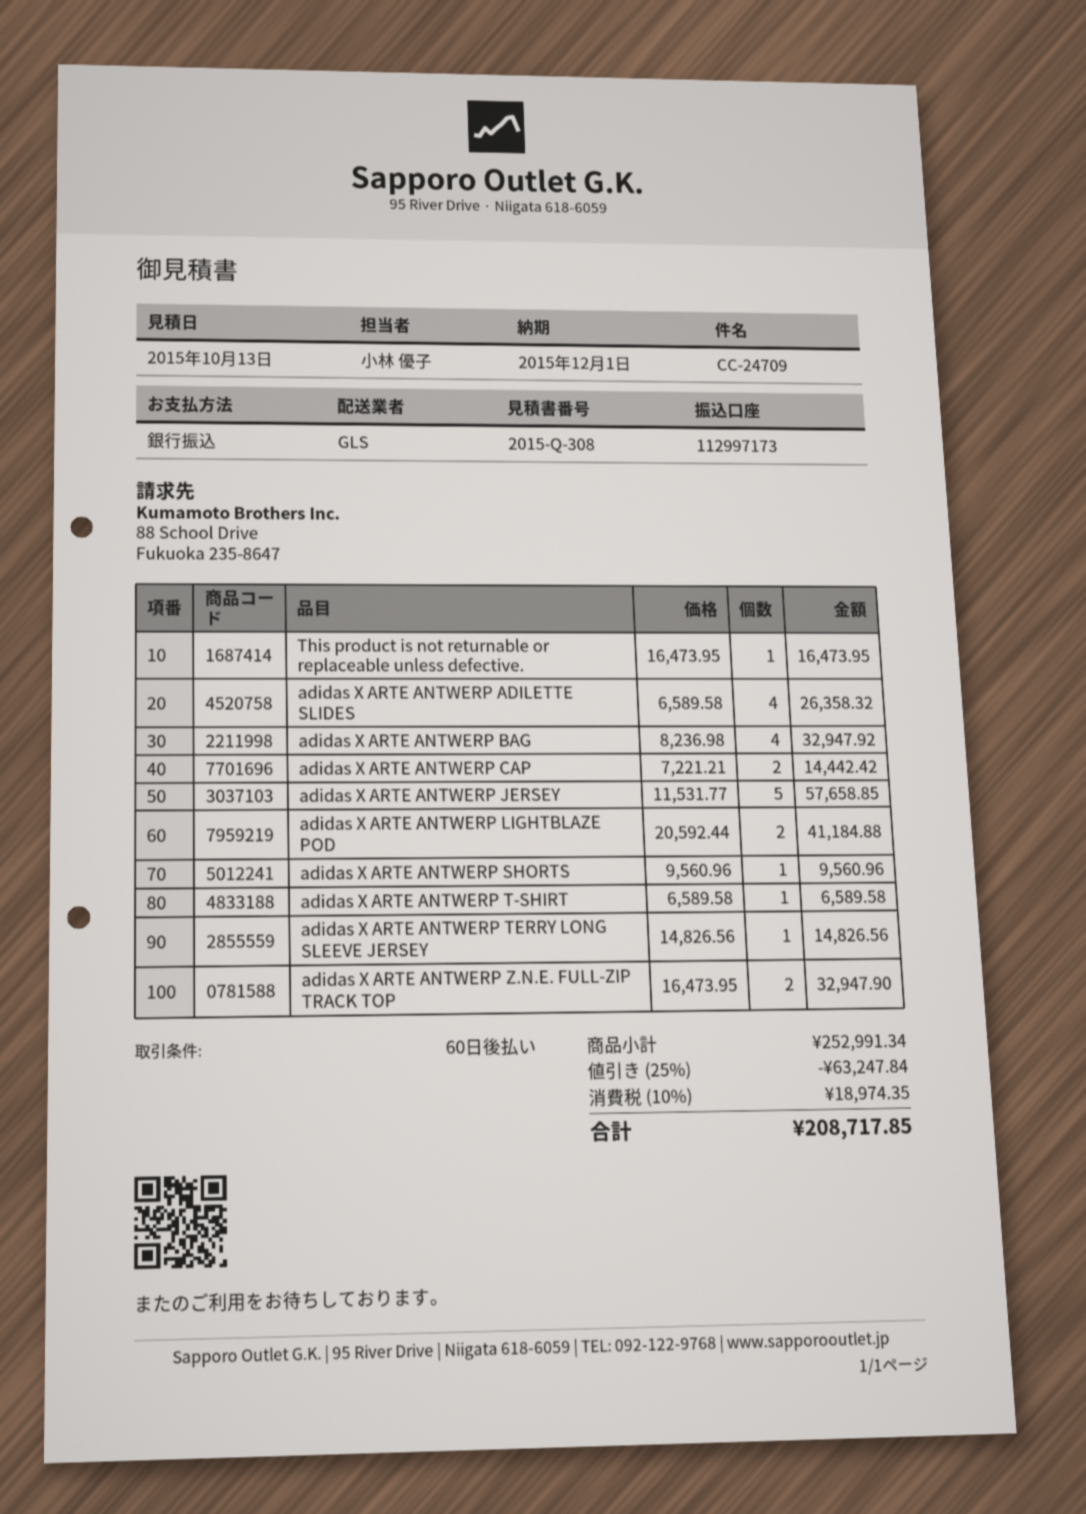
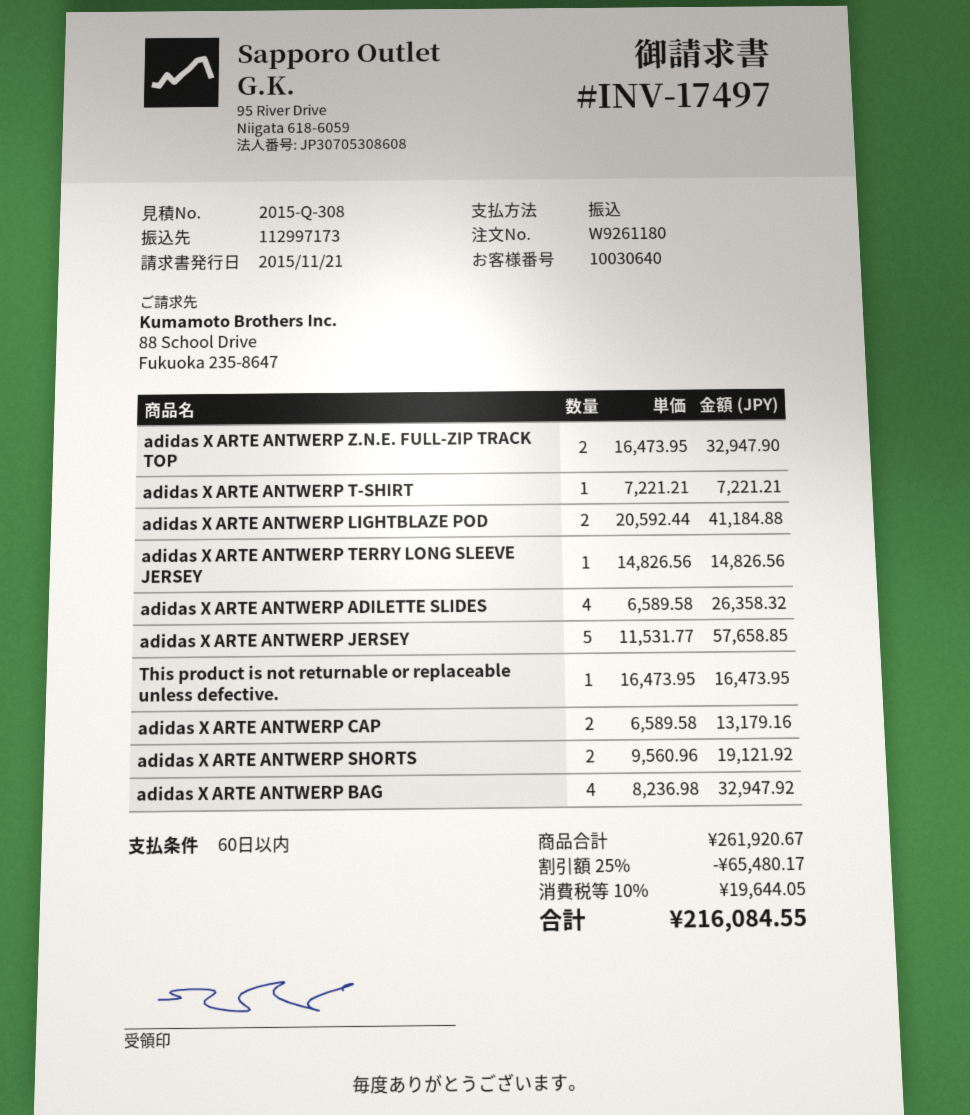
adidas X ARTE ANTWERP CAP: 2 x 7221.21 = 14442.42 -> 2 x 6589.58 = 13179.16
adidas X ARTE ANTWERP SHORTS: 1 x 9560.96 = 9560.96 -> 2 x 9560.96 = 19121.92
adidas X ARTE ANTWERP T-SHIRT: 1 x 6589.58 = 6589.58 -> 1 x 7221.21 = 7221.21
subtotal: 252991.34 -> 261920.67
discount: 25% = 63247.84 -> 25% = 65480.17
tax: 10% = 18974.35 -> 10% = 19644.05
total: 208717.85 -> 216084.55

